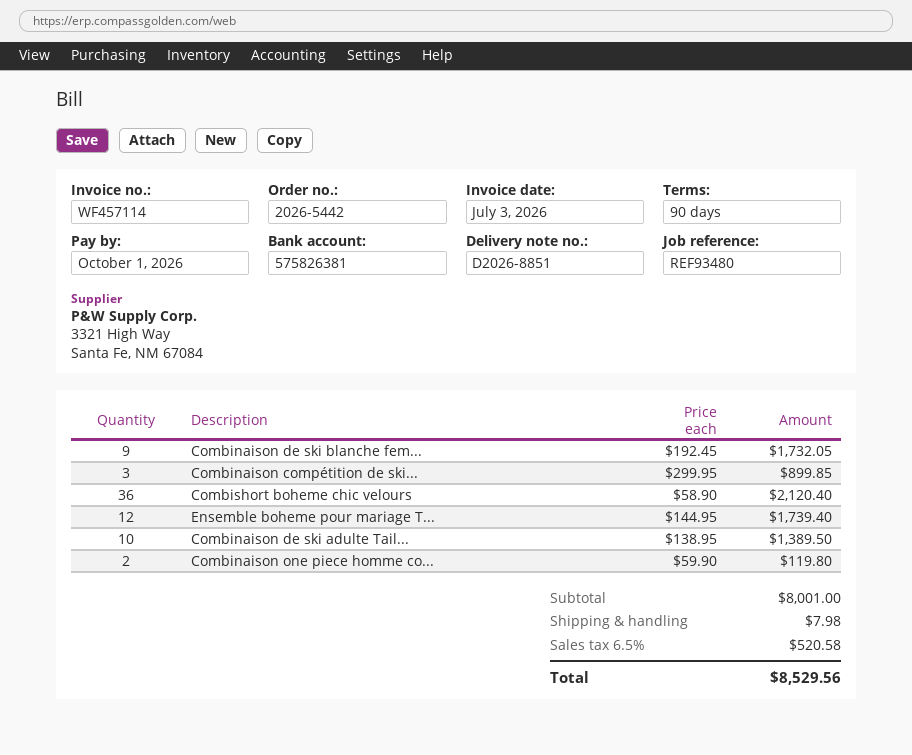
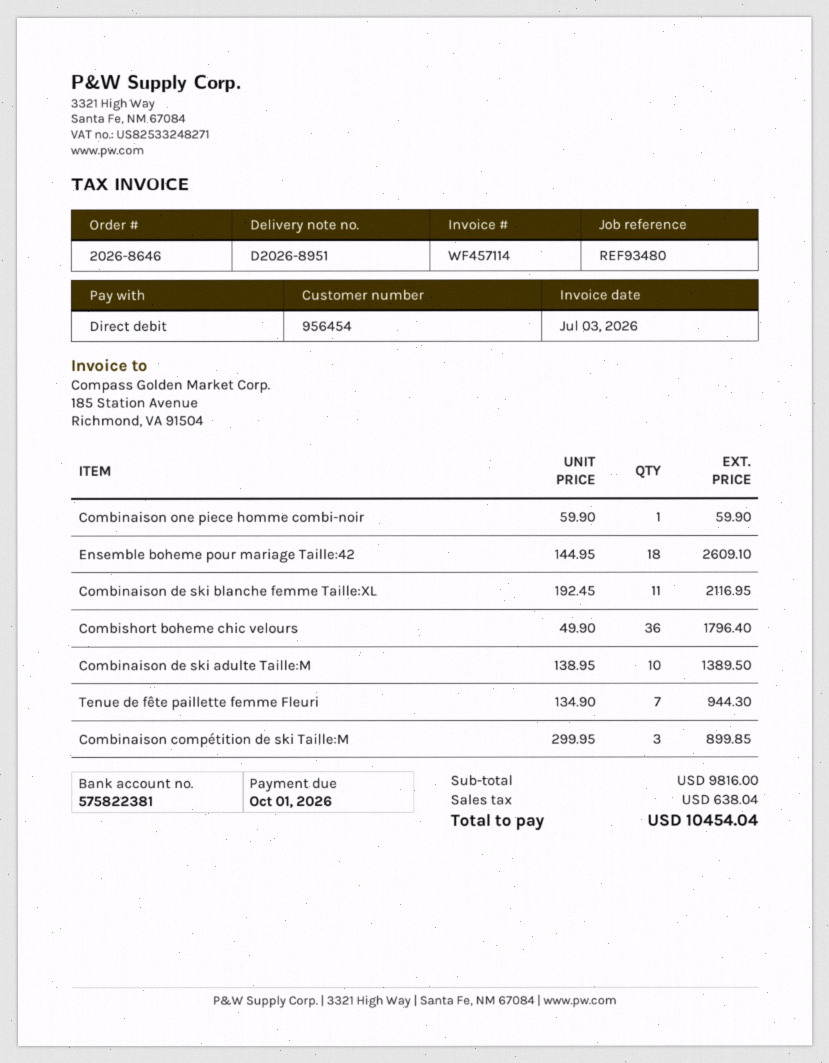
order number: 2026-5442 -> 2026-8646
delivery note number: D2026-8851 -> D2026-8951
bank account: 575826381 -> 575822381
Combinaison de ski blanche fem...: 9 x 192.45 = 1732.05 -> 11 x 192.45 = 2116.95
Combishort boheme chic velours: 36 x 58.90 = 2120.40 -> 36 x 49.90 = 1796.40
Ensemble boheme pour mariage T...: 12 x 144.95 = 1739.40 -> 18 x 144.95 = 2609.10
Combinaison one piece homme co...: 2 x 59.90 = 119.80 -> 1 x 59.90 = 59.90
Tenue de fête paillette femme Fleuri: none -> 7 x 134.90 = 944.30
subtotal: 8001.00 -> 9816.00
shipping: 7.98 -> none
tax: 520.58 -> 638.04
total: 8529.56 -> 10454.04

